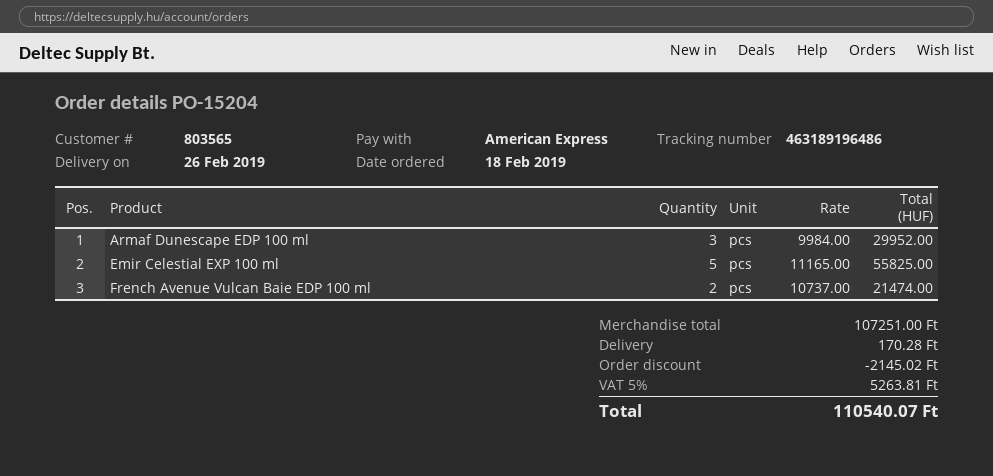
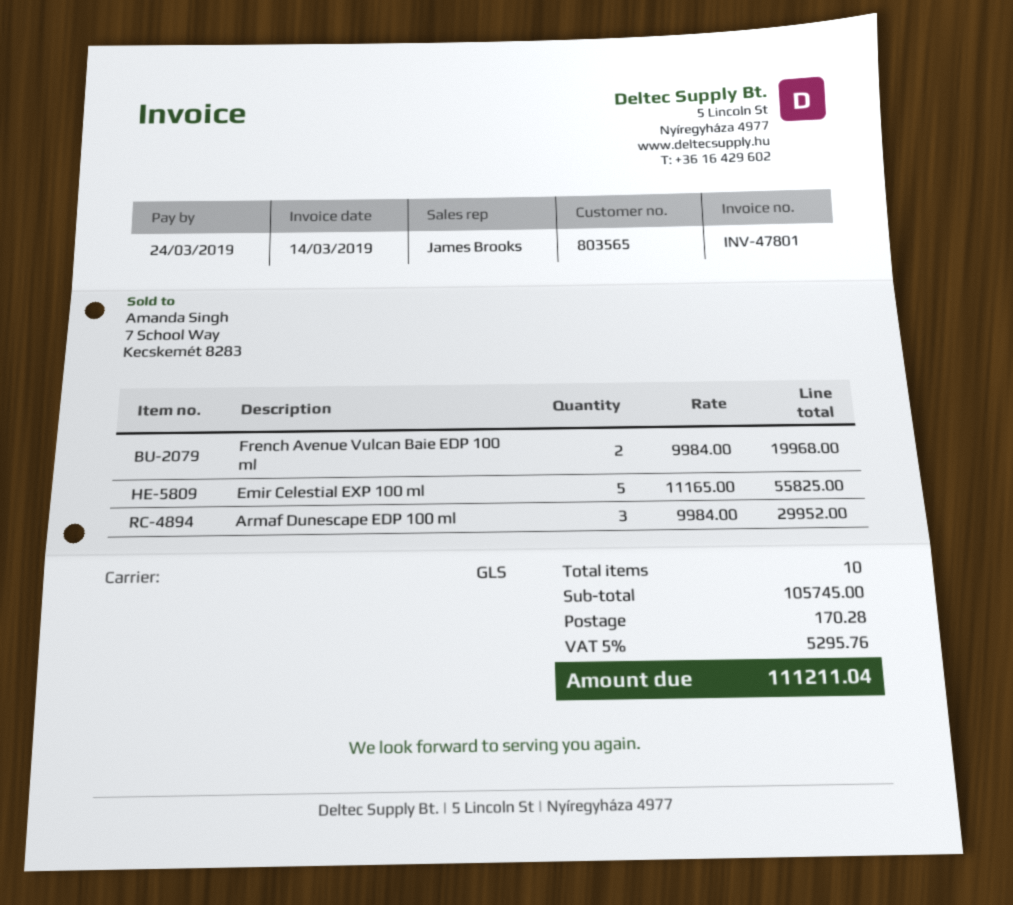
French Avenue Vulcan Baie EDP 100 ml: 2 x 10737.00 = 21474.00 -> 2 x 9984.00 = 19968.00
subtotal: 107251.00 -> 105745.00
discount: 2145.02 -> none
tax: 5% = 5263.81 -> 5% = 5295.76
total: 110540.07 -> 111211.04

